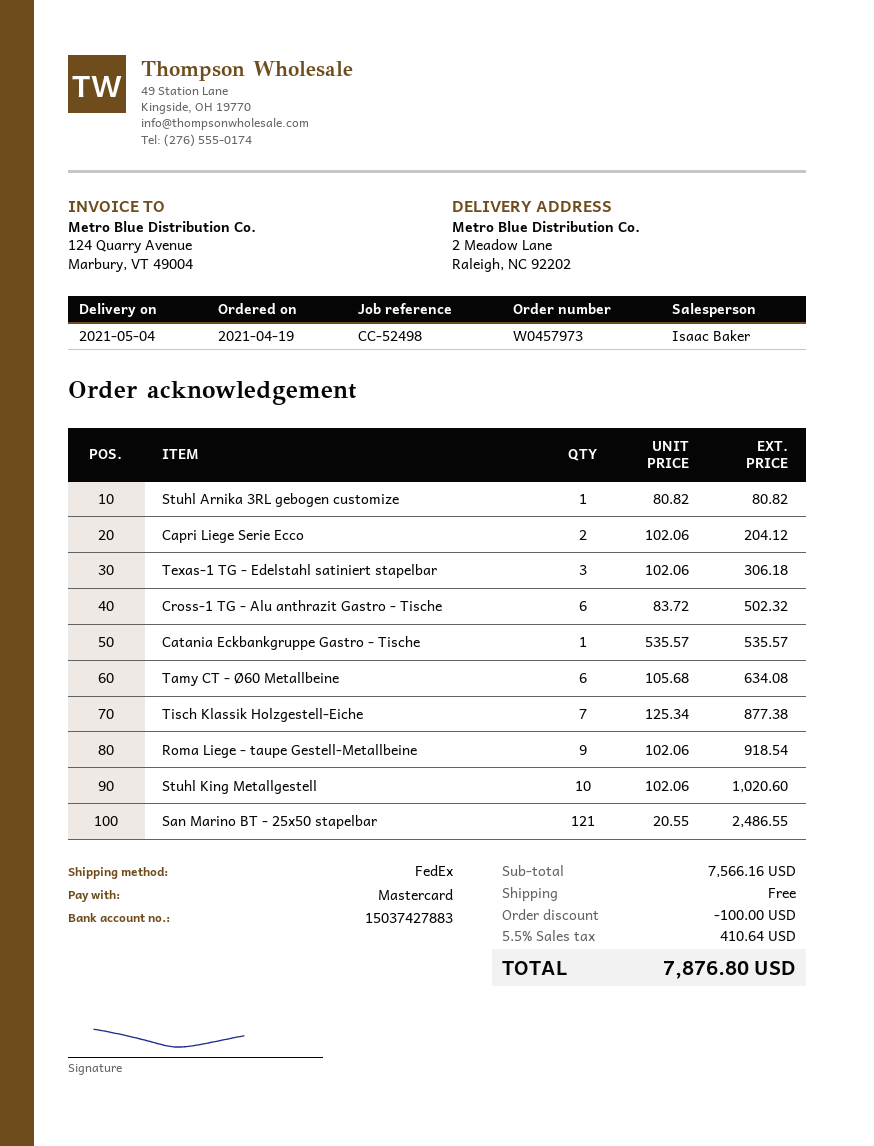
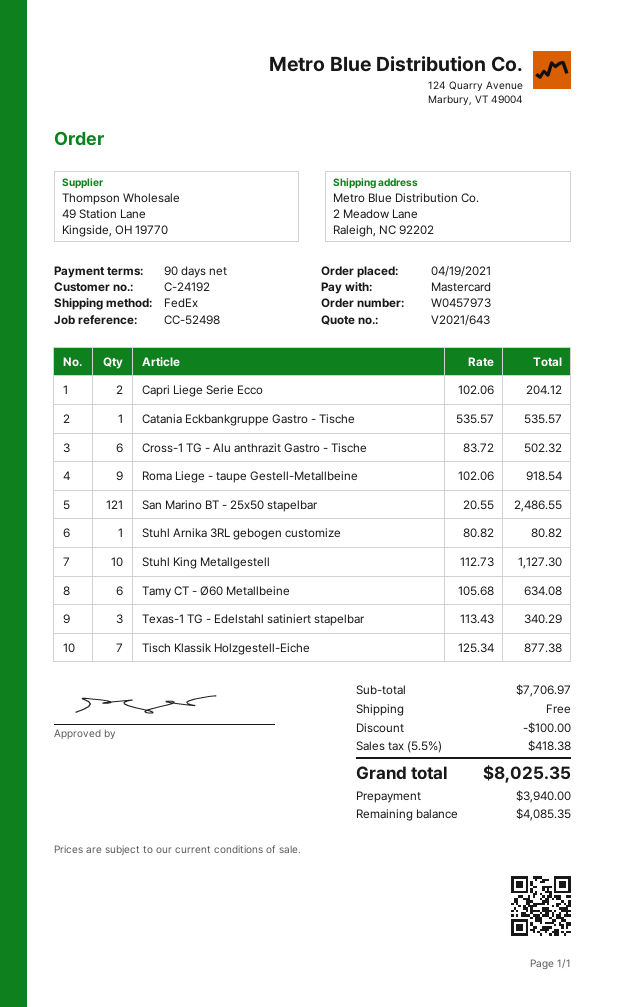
Texas-1 TG - Edelstahl satiniert stapelbar: 3 x 102.06 = 306.18 -> 3 x 113.43 = 340.29
Stuhl King Metallgestell: 10 x 102.06 = 1020.60 -> 10 x 112.73 = 1127.30
subtotal: 7566.16 -> 7706.97
tax: 5.5% = 410.64 -> 5.5% = 418.38
total: 7876.80 -> 8025.35

